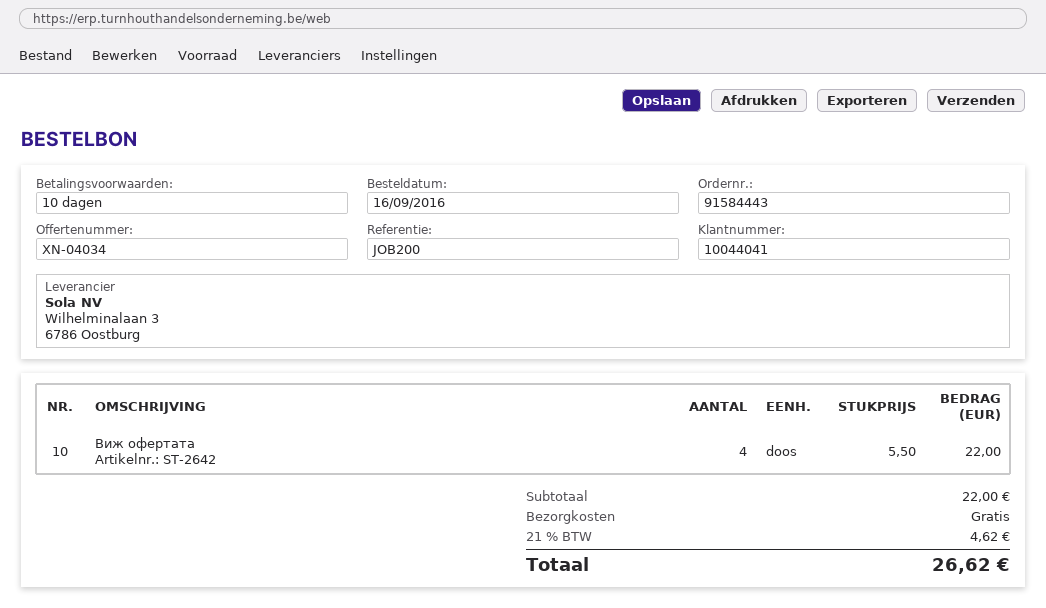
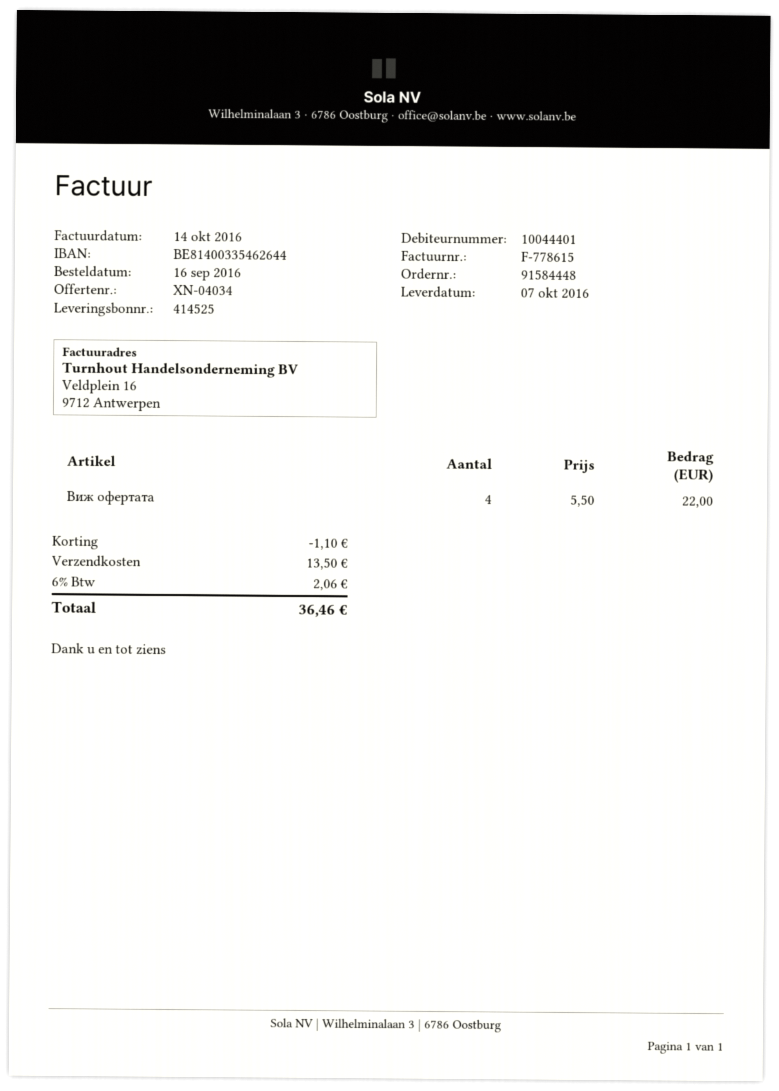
order number: 91584443 -> 91584448
customer number: 10044041 -> 10044401
discount: none -> 1.10
shipping: 0.00 -> 13.50
tax: 21% = 4.62 -> 6% = 2.06
total: 26.62 -> 36.46

